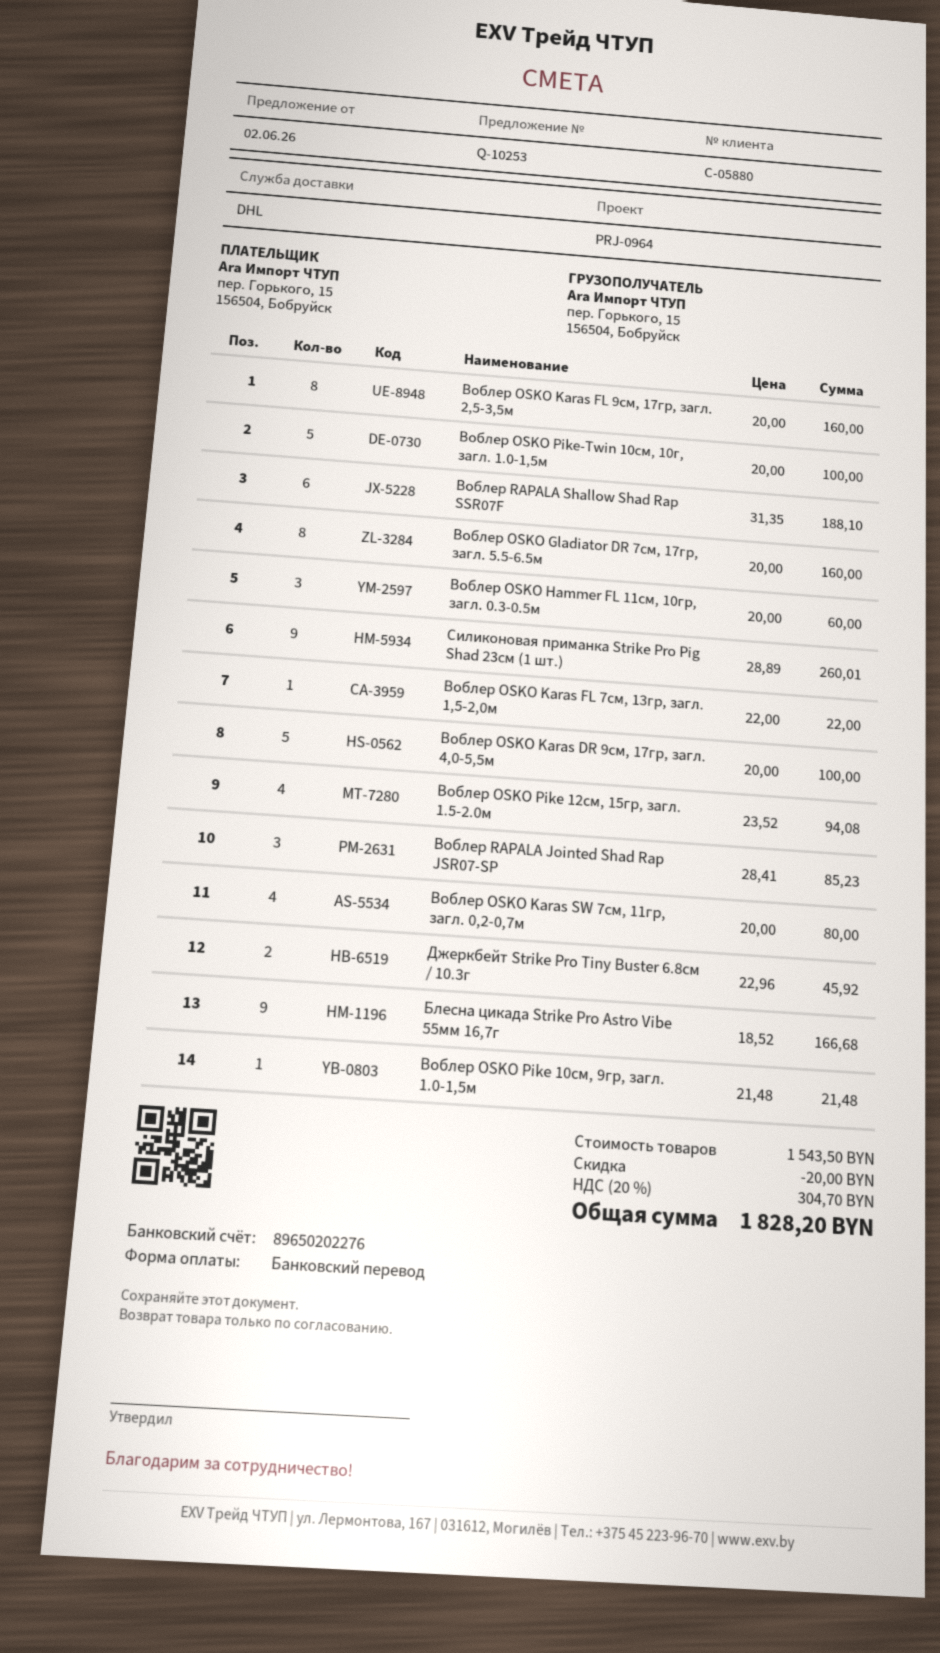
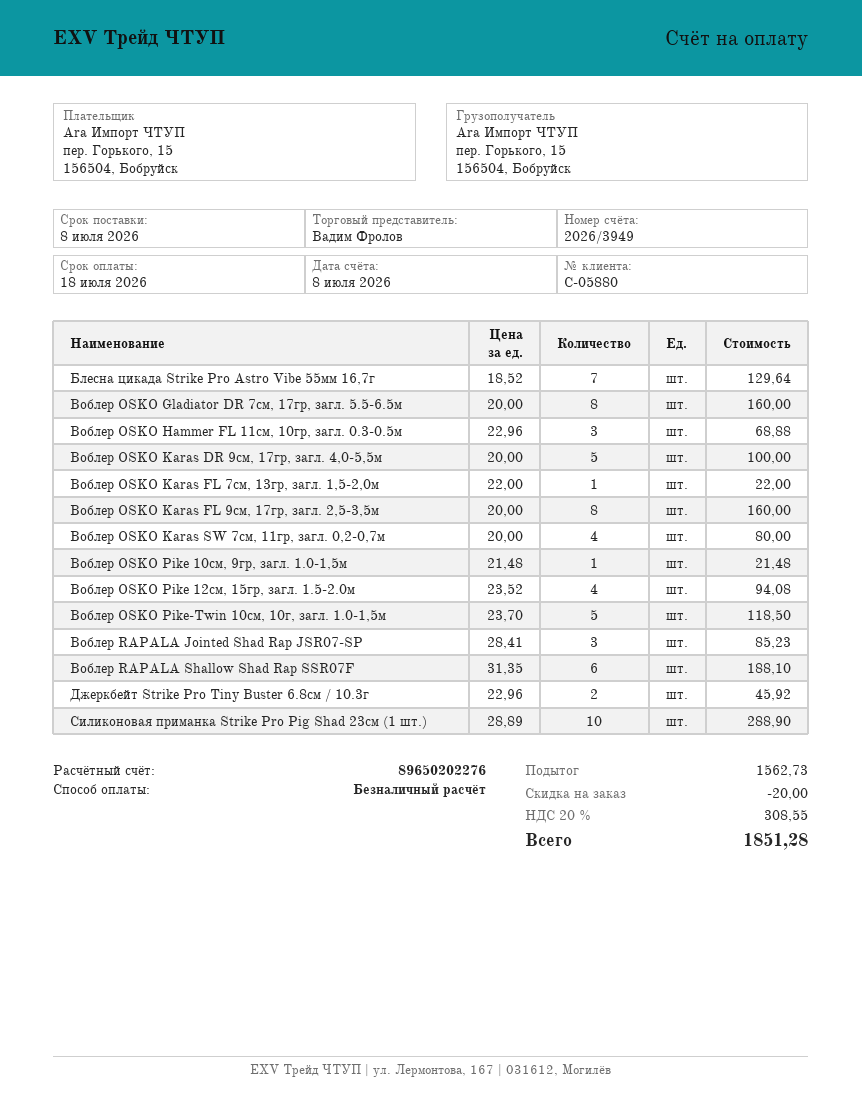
Воблер OSKO Pike-Twin 10см, 10г, загл. 1.0-1,5м: 5 x 20.00 = 100.00 -> 5 x 23.70 = 118.50
Воблер OSKO Hammer FL 11см, 10гр, загл. 0.3-0.5м: 3 x 20.00 = 60.00 -> 3 x 22.96 = 68.88
Силиконовая приманка Strike Pro Pig Shad 23см (1 шт.): 9 x 28.89 = 260.01 -> 10 x 28.89 = 288.90
Блесна цикада Strike Pro Astro Vibe 55мм 16,7г: 9 x 18.52 = 166.68 -> 7 x 18.52 = 129.64
subtotal: 1543.50 -> 1562.73
tax: 20% = 304.70 -> 20% = 308.55
total: 1828.20 -> 1851.28

